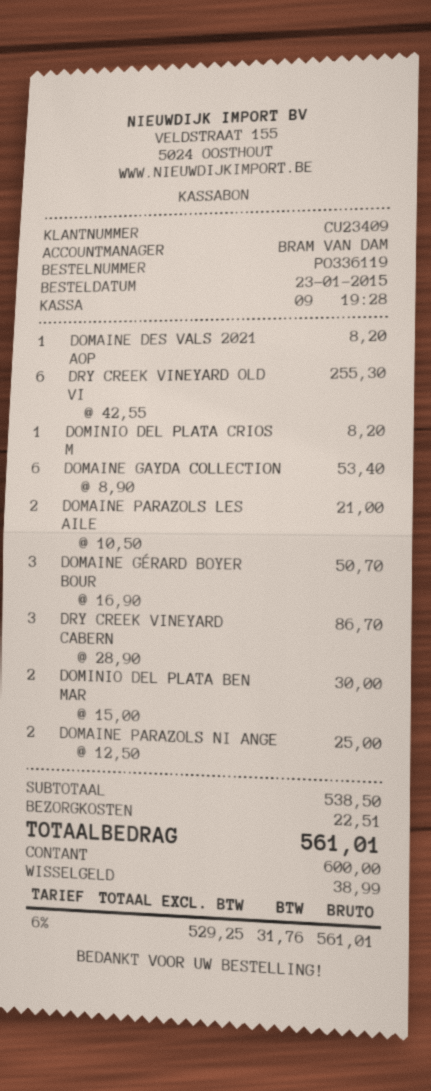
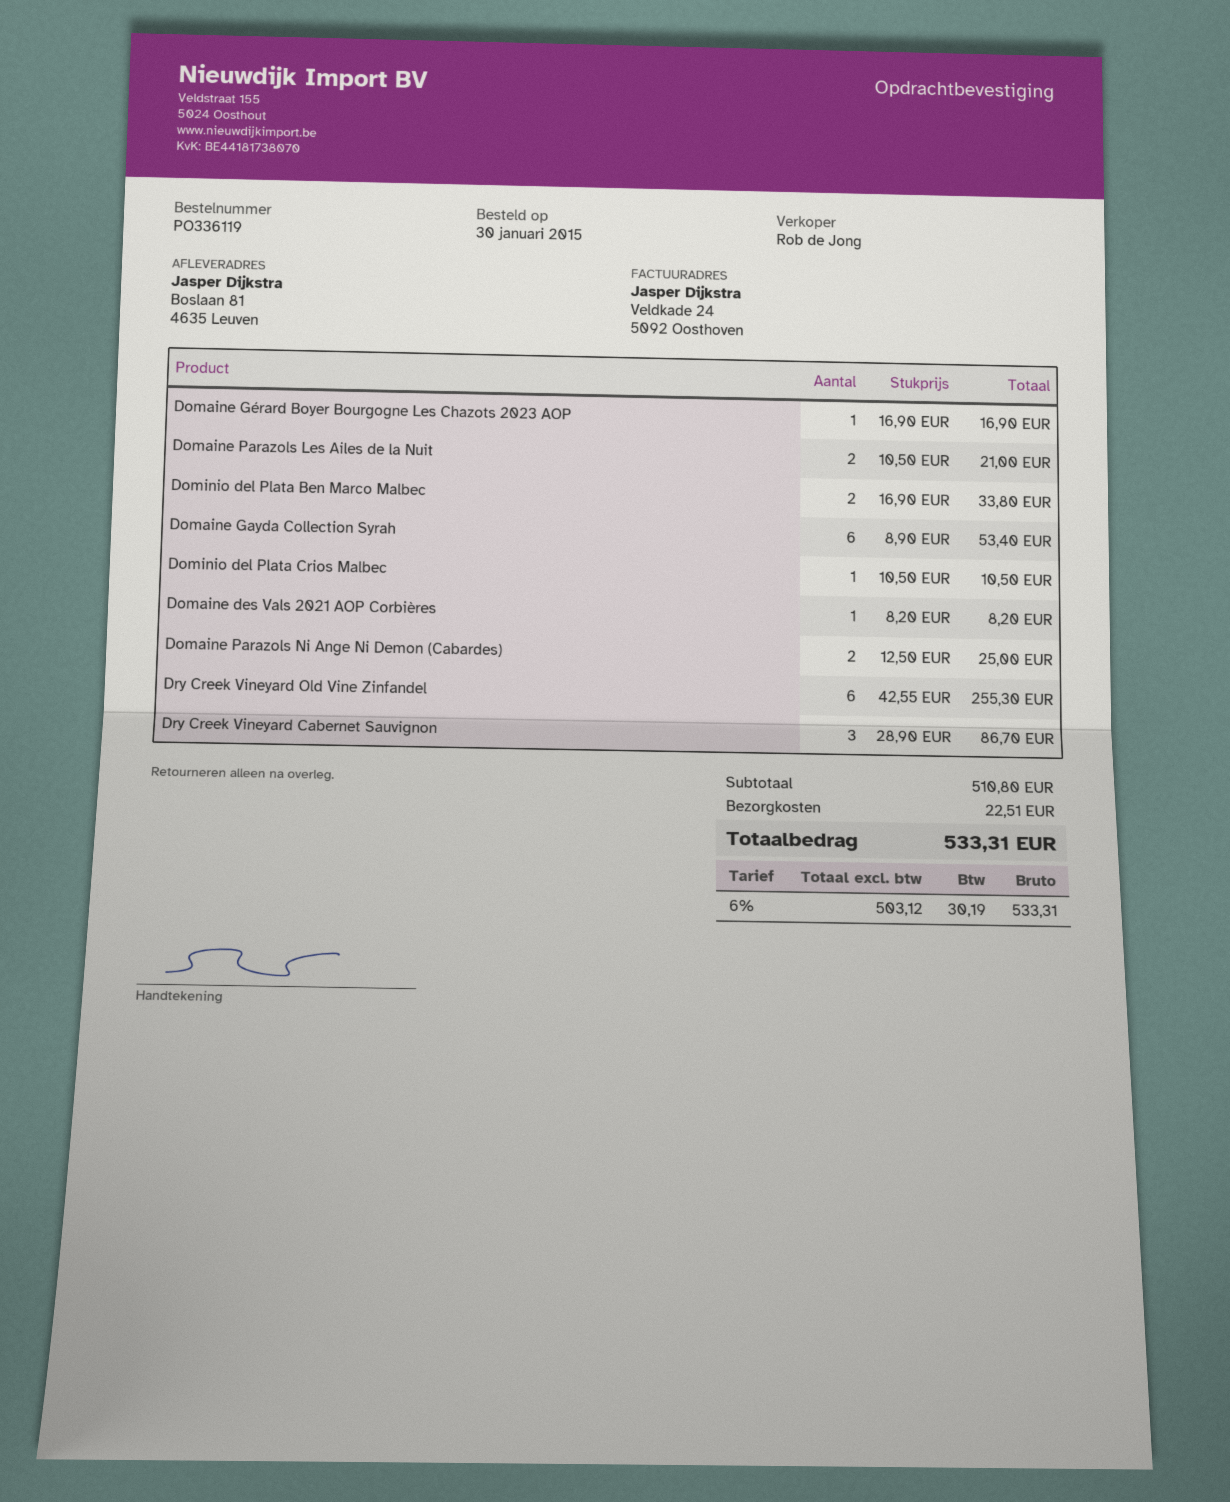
order date: 2015-01-23 -> 2015-01-30
sales rep: BRAM VAN DAM -> Rob de Jong
DOMINIO DEL PLATA CRIOS M: 1 x 8.20 = 8.20 -> 1 x 10.50 = 10.50
DOMAINE GÉRARD BOYER BOUR: 3 x 16.90 = 50.70 -> 1 x 16.90 = 16.90
DOMINIO DEL PLATA BEN MAR: 2 x 15.00 = 30.00 -> 2 x 16.90 = 33.80
subtotal: 538.50 -> 510.80
net: 529.25 -> 503.12
tax: 6% = 31.76 -> 6% = 30.19
total: 561.01 -> 533.31

